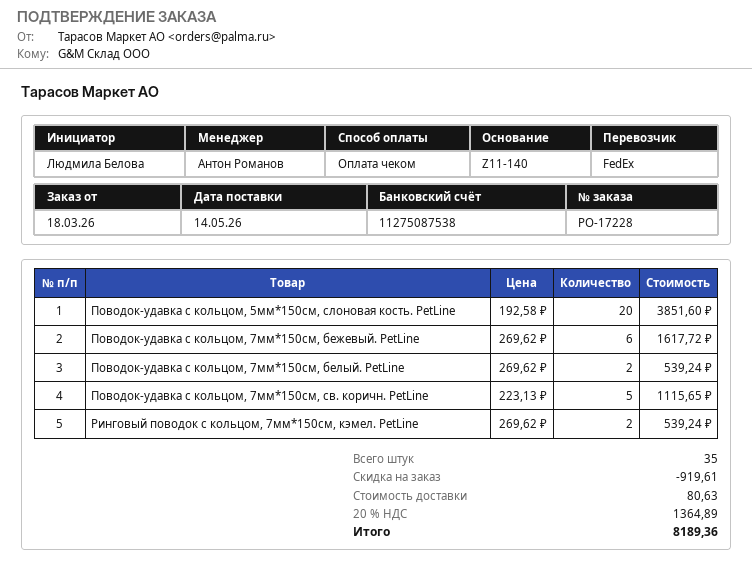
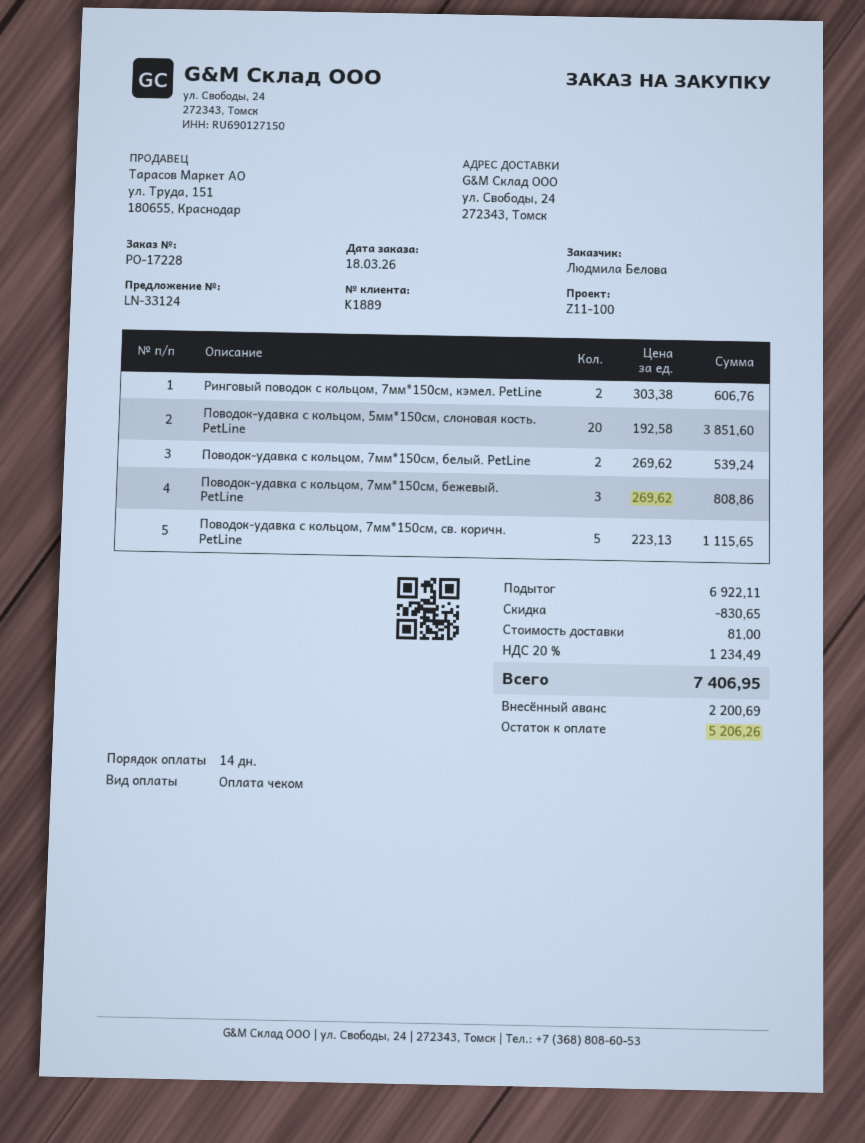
reference: Z11-140 -> Z11-100
Поводок-удавка с кольцом, 7мм*150см, бежевый. PetLine: 6 x 269.62 = 1617.72 -> 3 x 269.62 = 808.86
Ринговый поводок с кольцом, 7мм*150см, кэмел. PetLine: 2 x 269.62 = 539.24 -> 2 x 303.38 = 606.76
discount: 919.61 -> 830.65
shipping: 80.63 -> 81.00
tax: 20% = 1364.89 -> 20% = 1234.49
total: 8189.36 -> 7406.95

